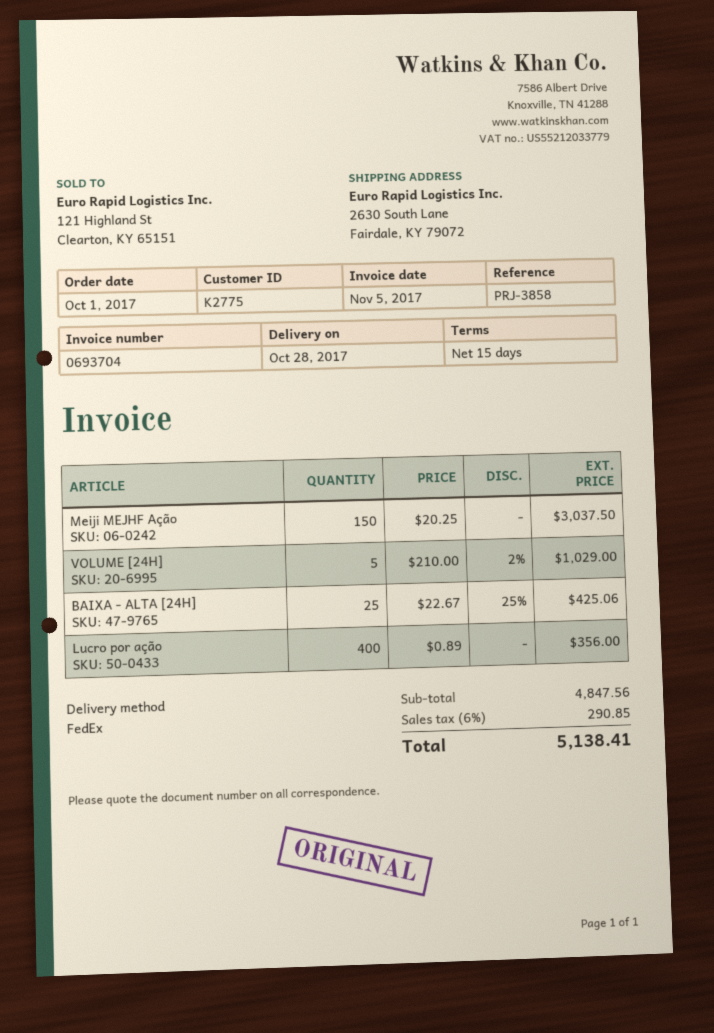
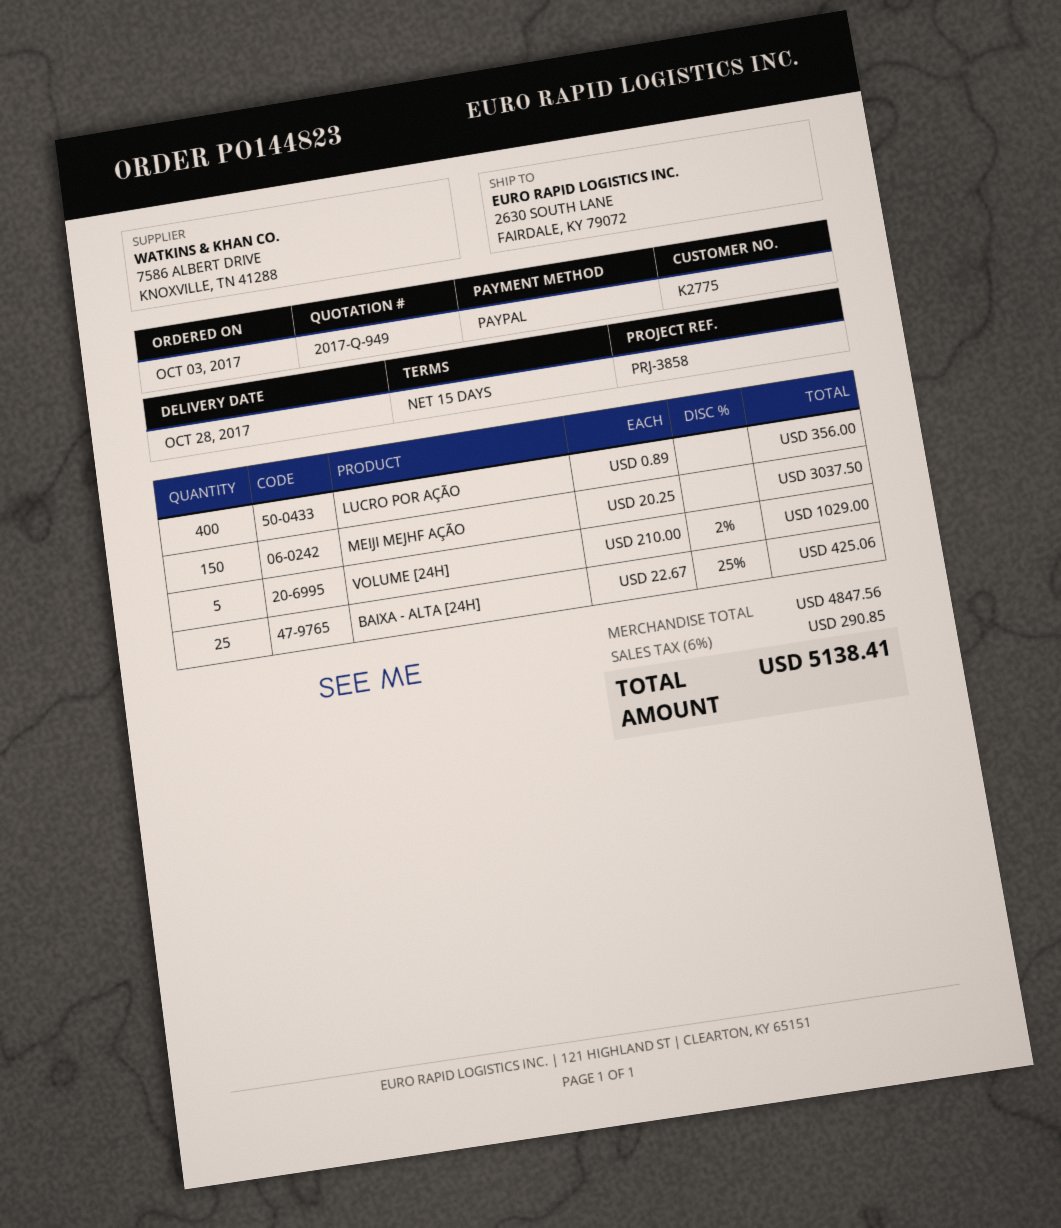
order date: 2017-10-01 -> 2017-10-03

